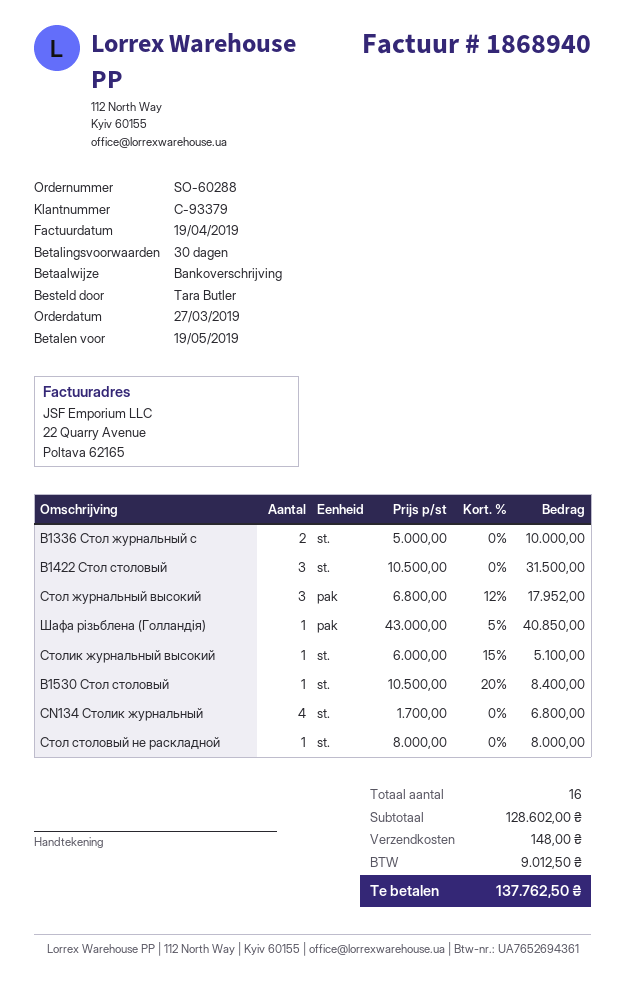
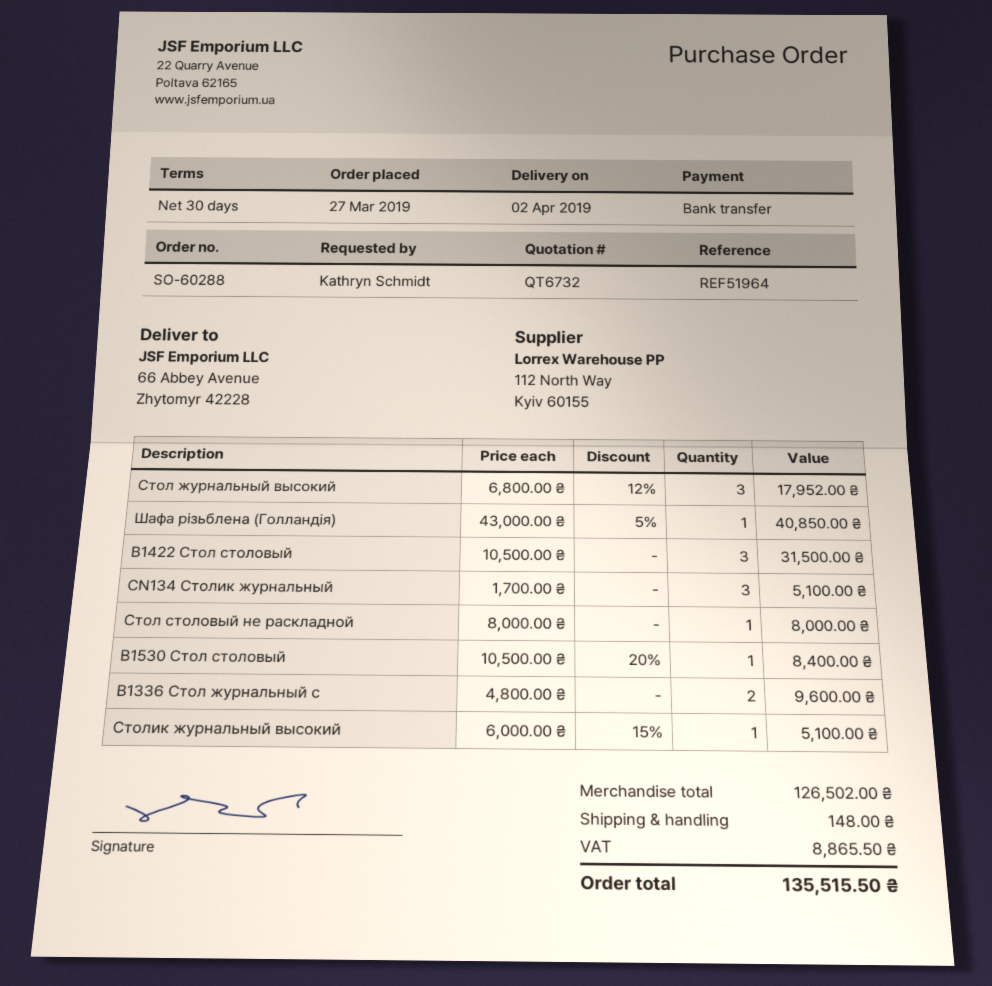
ordered by: Tara Butler -> Kathryn Schmidt
В1336 Стол журнальный с: 2 x 5000.00 = 10000.00 -> 2 x 4800.00 = 9600.00
CN134 Столик журнальный: 4 x 1700.00 = 6800.00 -> 3 x 1700.00 = 5100.00
subtotal: 128602.00 -> 126502.00
tax: 9012.50 -> 8865.50
total: 137762.50 -> 135515.50

